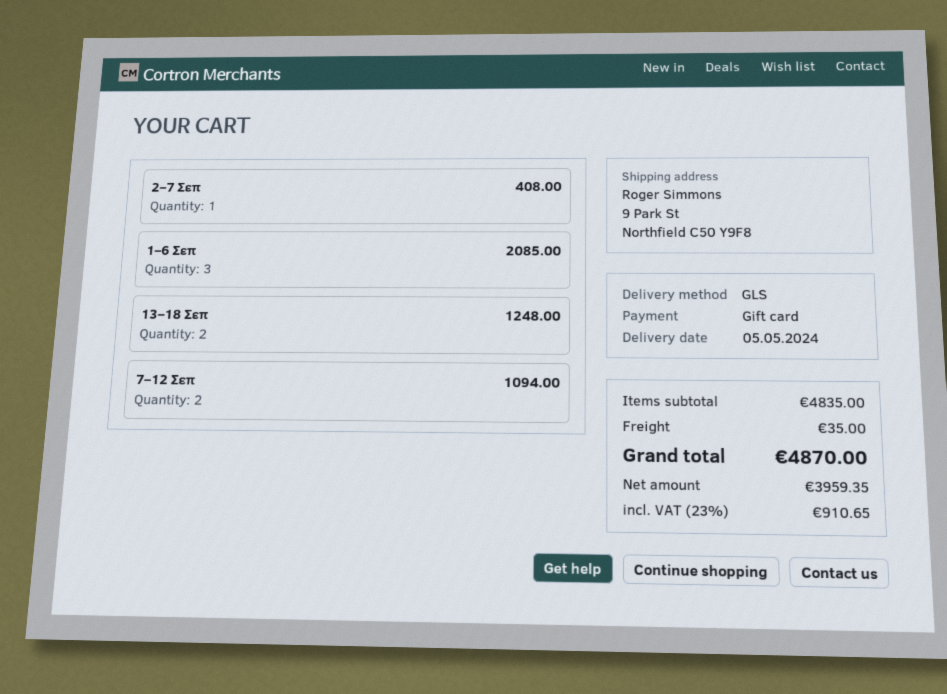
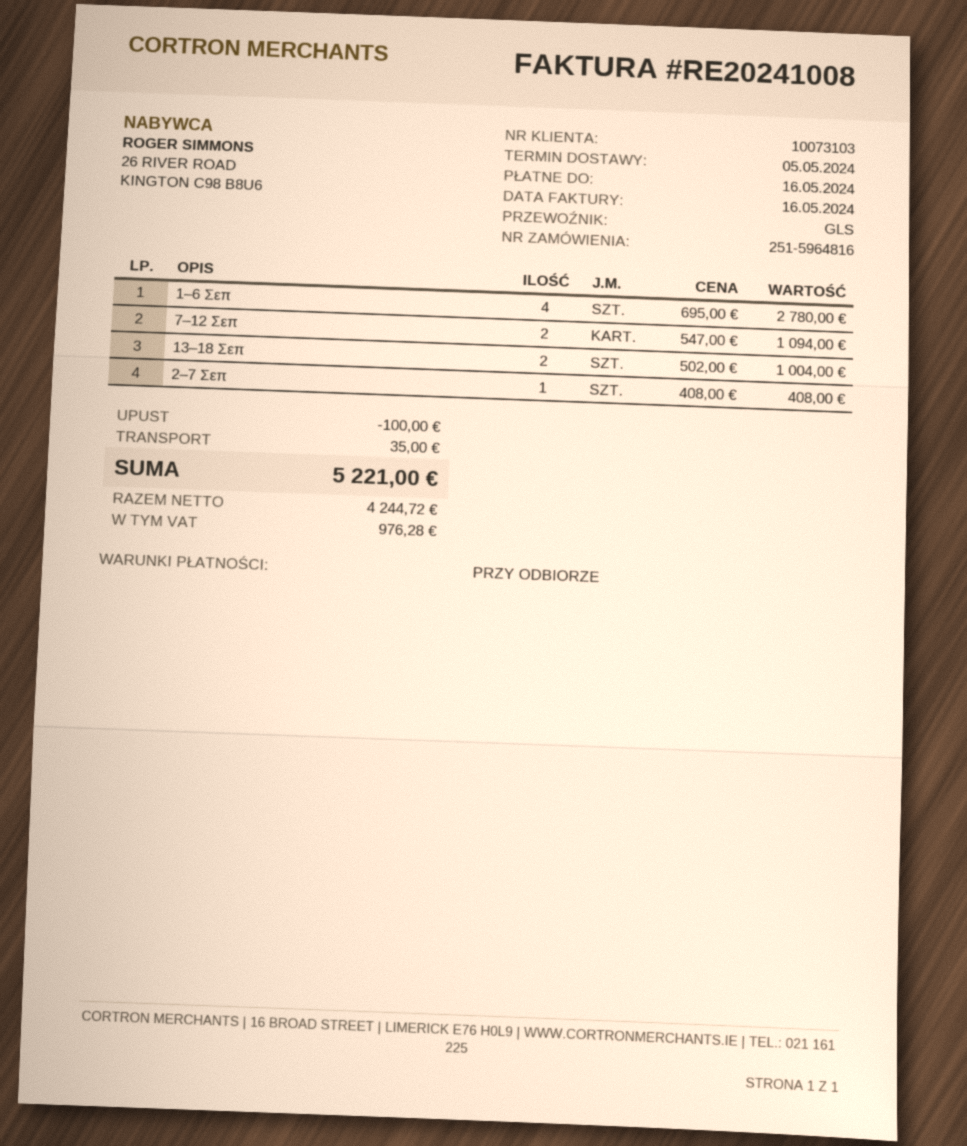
1–6 Σεπ: 3 for 2085.00 -> 4 for 2780.00
13–18 Σεπ: 2 for 1248.00 -> 2 for 1004.00
discount: none -> 100.00
net: 3959.35 -> 4244.72
tax: 910.65 -> 976.28
total: 4870.00 -> 5221.00

